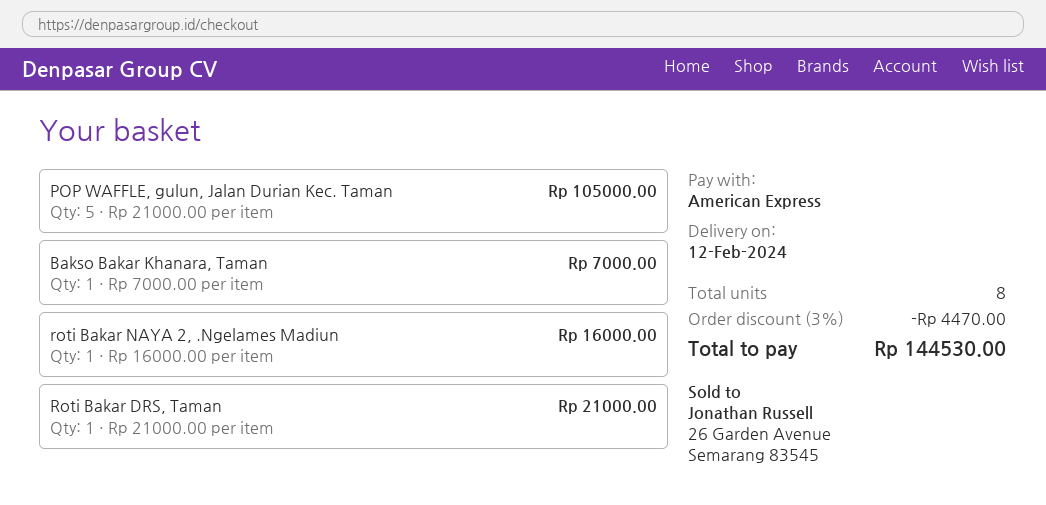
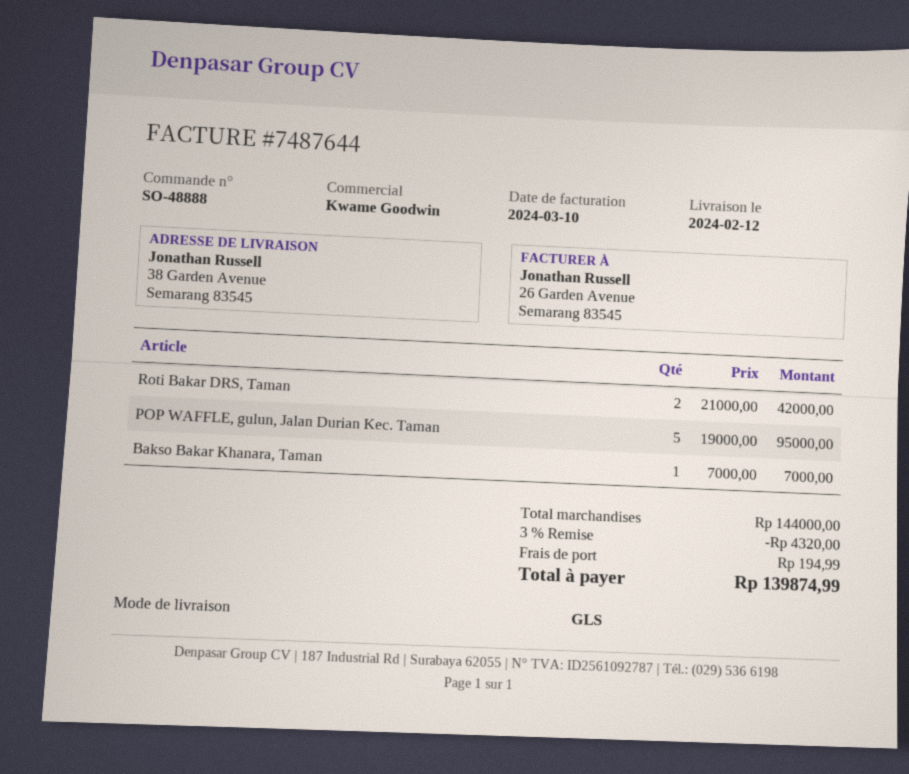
POP WAFFLE, gulun, Jalan Durian Kec. Taman: 5 x 21000.00 = 105000.00 -> 5 x 19000.00 = 95000.00
roti Bakar NAYA 2, .Ngelames Madiun: 1 x 16000.00 = 16000.00 -> none
Roti Bakar DRS, Taman: 1 x 21000.00 = 21000.00 -> 2 x 21000.00 = 42000.00
discount: 3% = 4470.00 -> 3% = 4320.00
shipping: none -> 194.99
total: 144530.00 -> 139874.99

